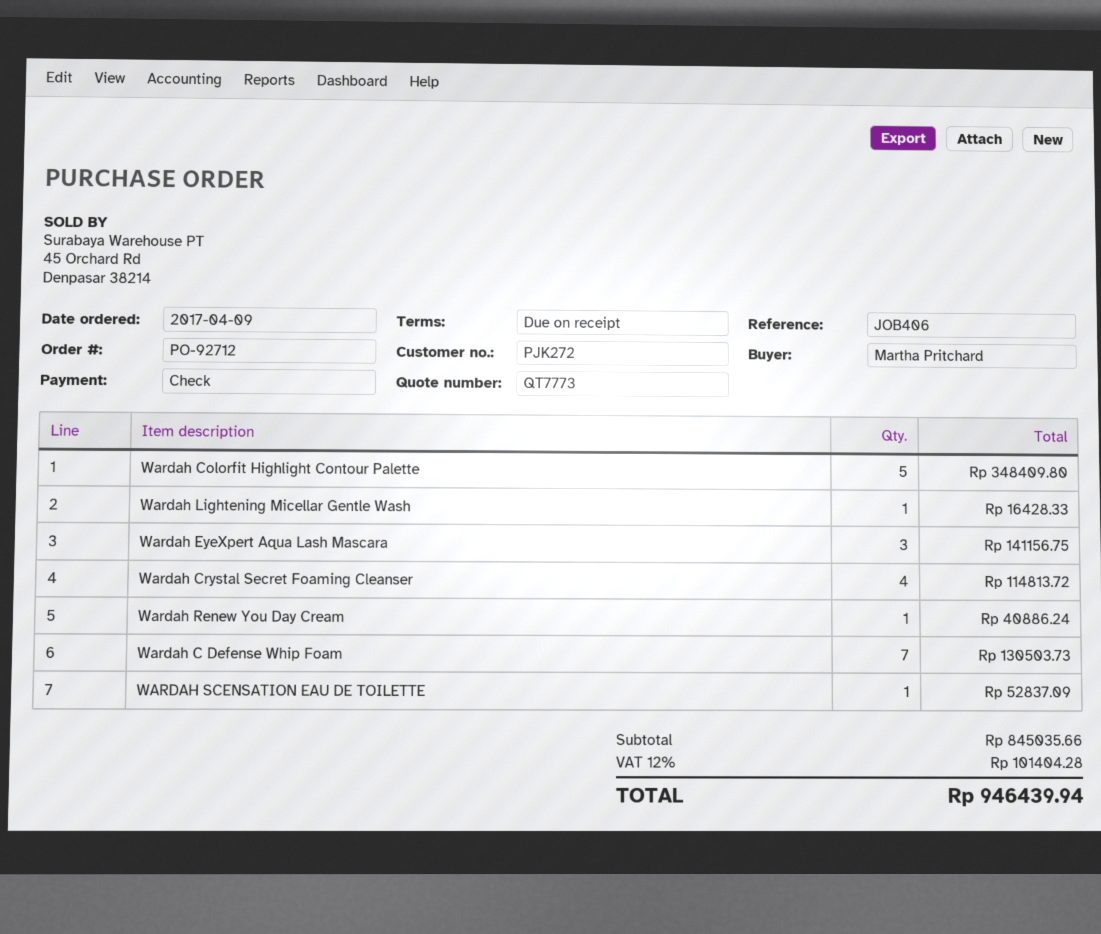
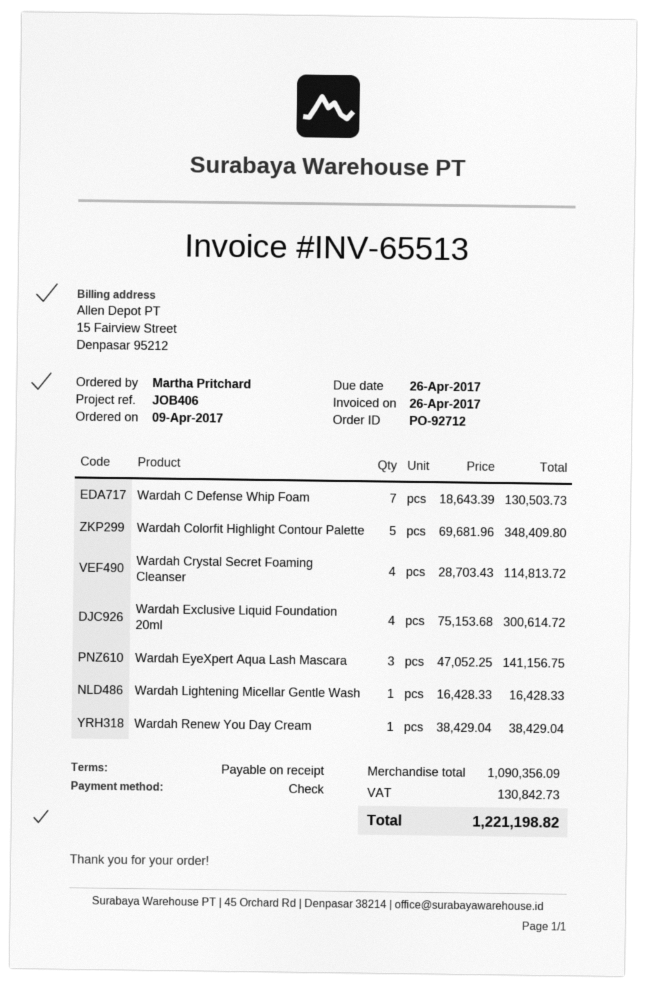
Wardah Renew You Day Cream: 1 for 40886.24 -> 1 for 38429.04
WARDAH SCENSATION EAU DE TOILETTE: 1 for 52837.09 -> none
Wardah Exclusive Liquid Foundation 20ml: none -> 4 for 300614.72
subtotal: 845035.66 -> 1090356.09
tax: 101404.28 -> 130842.73
total: 946439.94 -> 1221198.82

